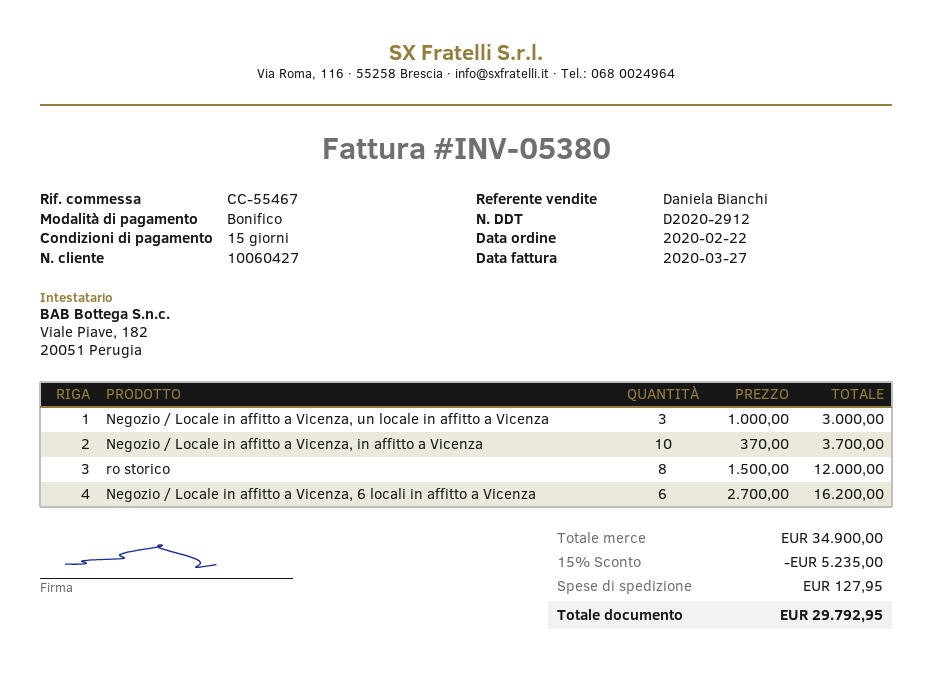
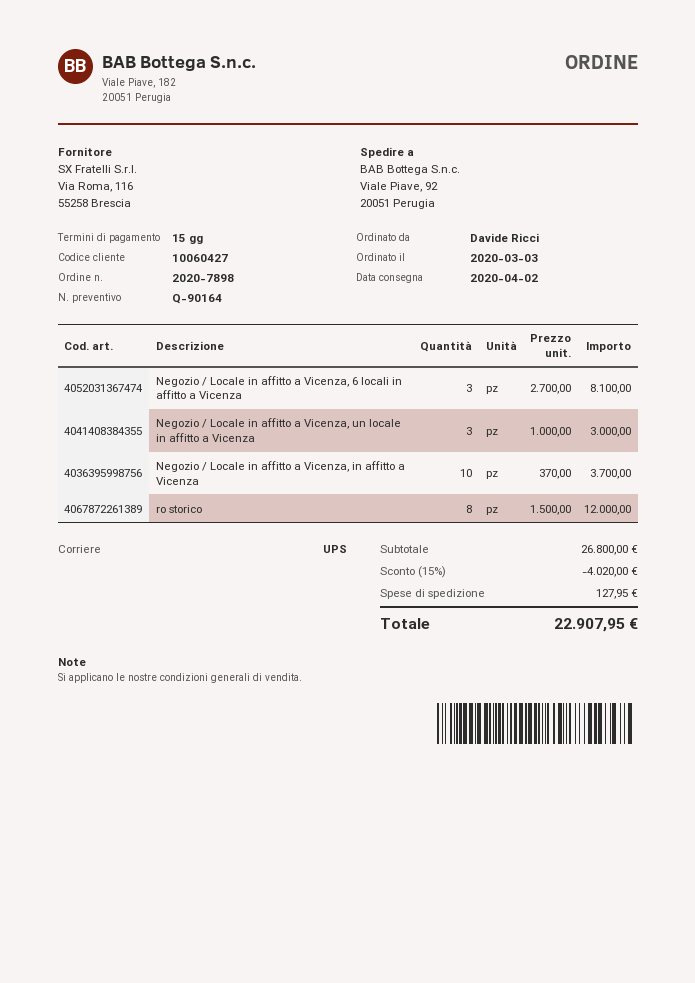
order date: 2020-02-22 -> 2020-03-03
Negozio / Locale in affitto a Vicenza, 6 locali in affitto a Vicenza: 6 x 2700.00 = 16200.00 -> 3 x 2700.00 = 8100.00
subtotal: 34900.00 -> 26800.00
discount: 15% = 5235.00 -> 15% = 4020.00
total: 29792.95 -> 22907.95

